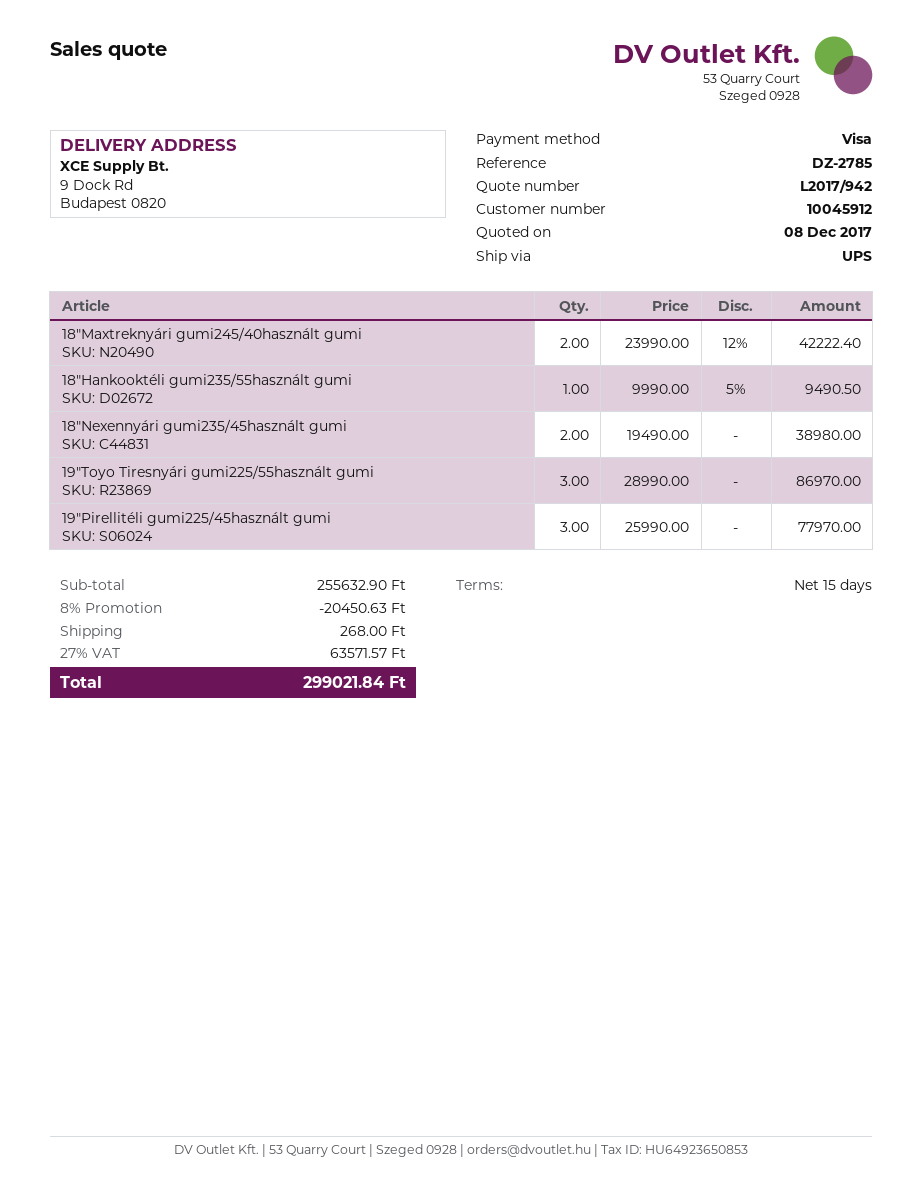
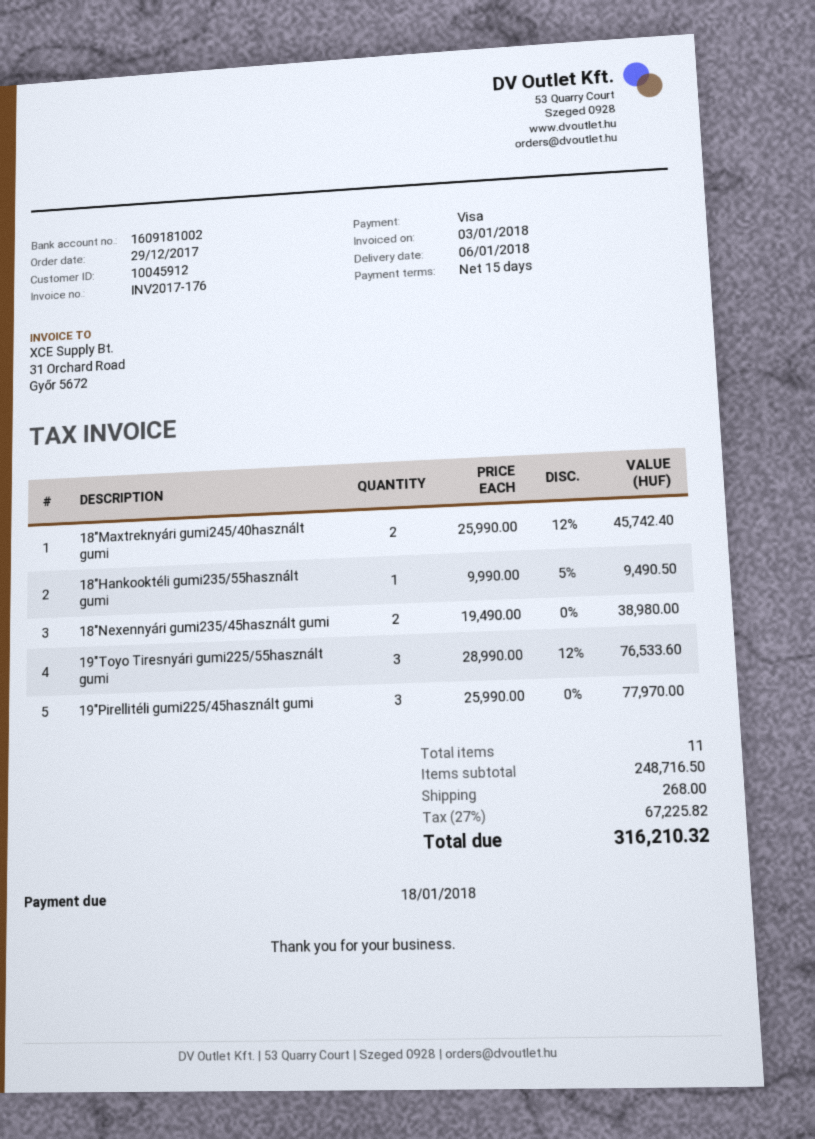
18"Maxtreknyári gumi245/40használt gumi: 2 x 23990.00 - 12% = 42222.40 -> 2 x 25990.00 - 12% = 45742.40
19"Toyo Tiresnyári gumi225/55használt gumi: 3 x 28990.00 = 86970.00 -> 3 x 28990.00 - 12% = 76533.60
subtotal: 255632.90 -> 248716.50
discount: 8% = 20450.63 -> none
tax: 27% = 63571.57 -> 27% = 67225.82
total: 299021.84 -> 316210.32

